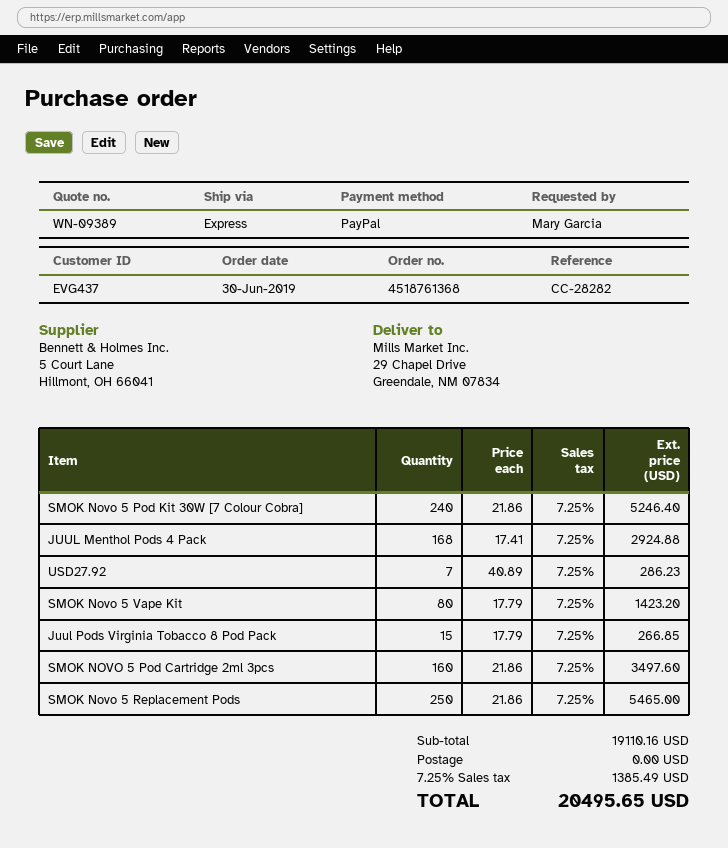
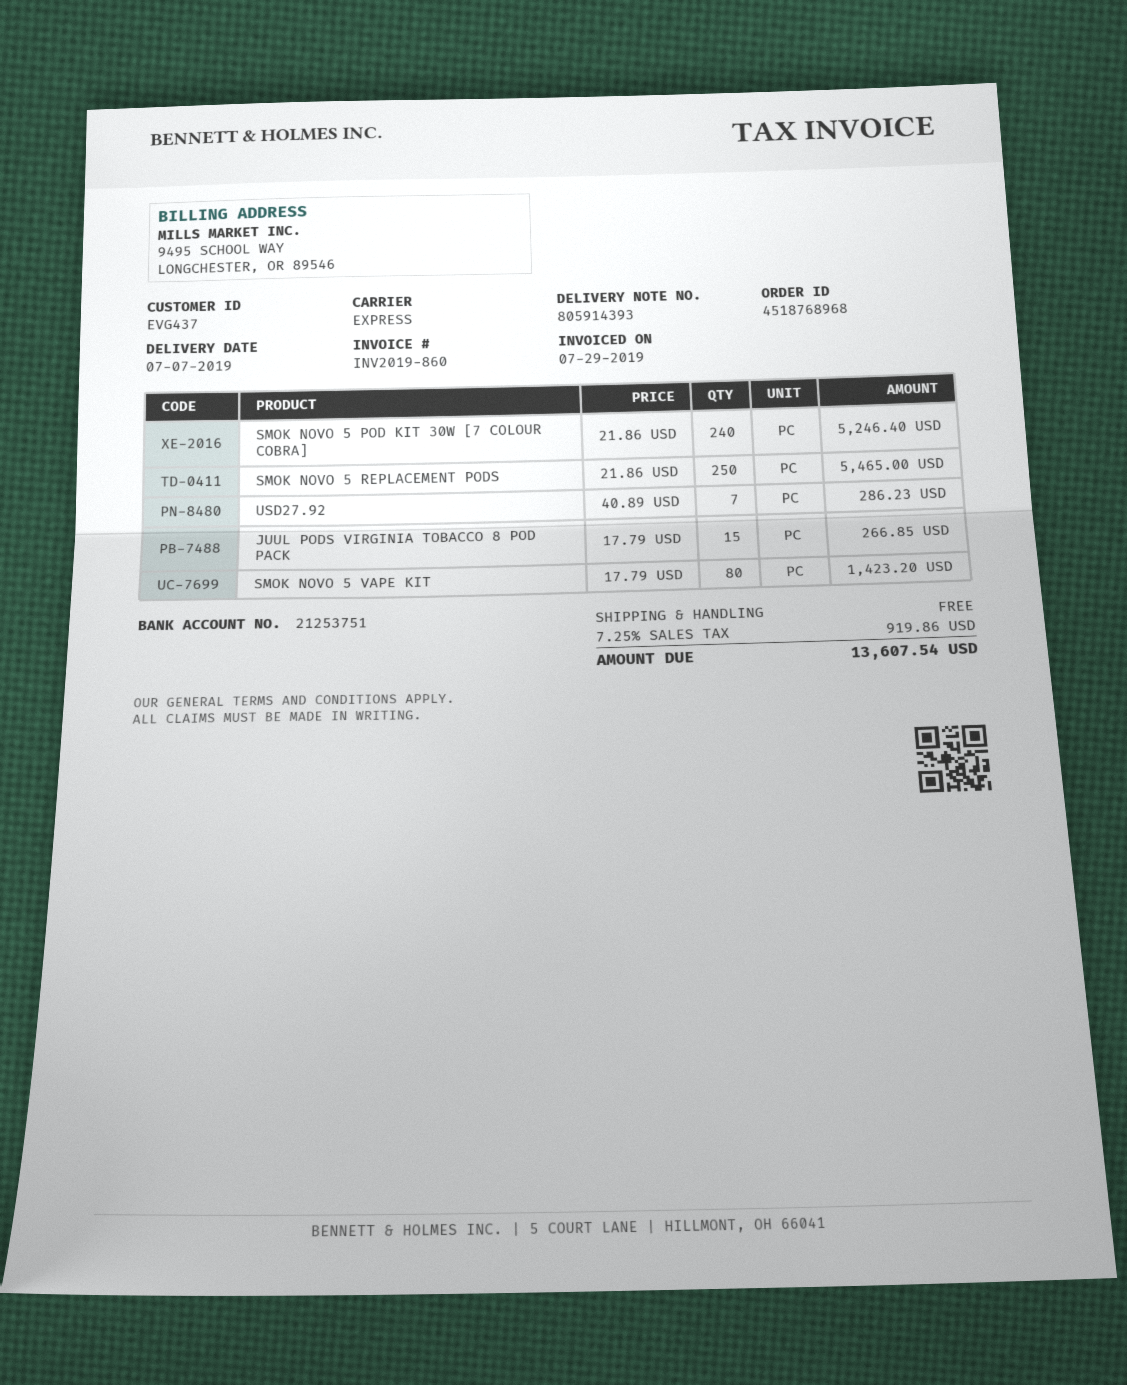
order number: 4518761368 -> 4518768968
JUUL Menthol Pods 4 Pack: 168 x 17.41 = 2924.88 -> none
SMOK NOVO 5 Pod Cartridge 2ml 3pcs: 160 x 21.86 = 3497.60 -> none
tax: 7.25% = 1385.49 -> 7.25% = 919.86
total: 20495.65 -> 13607.54

